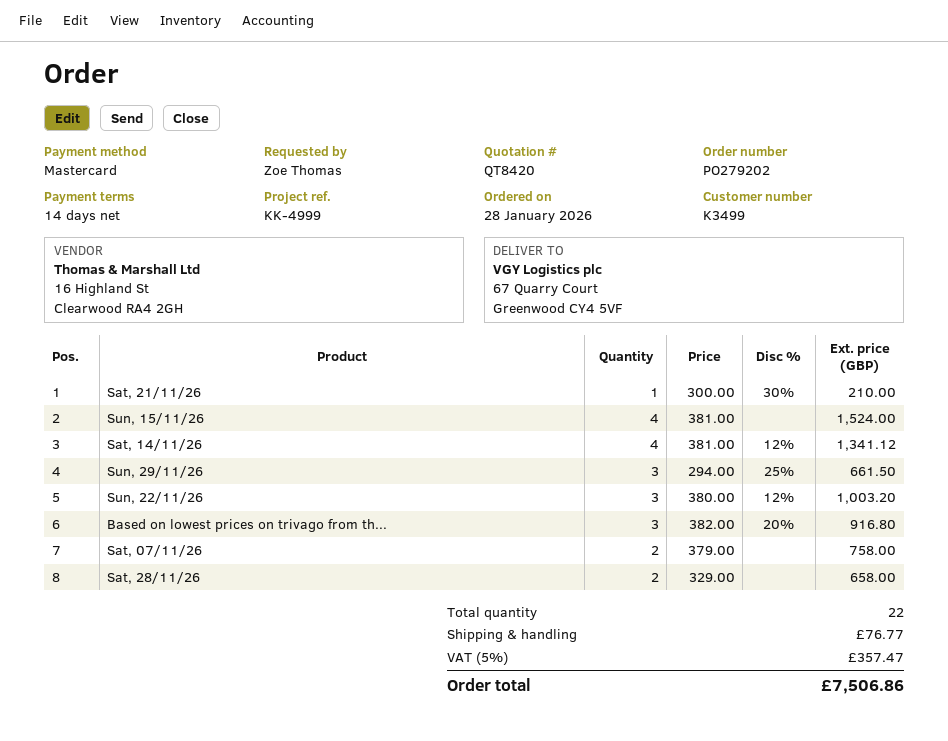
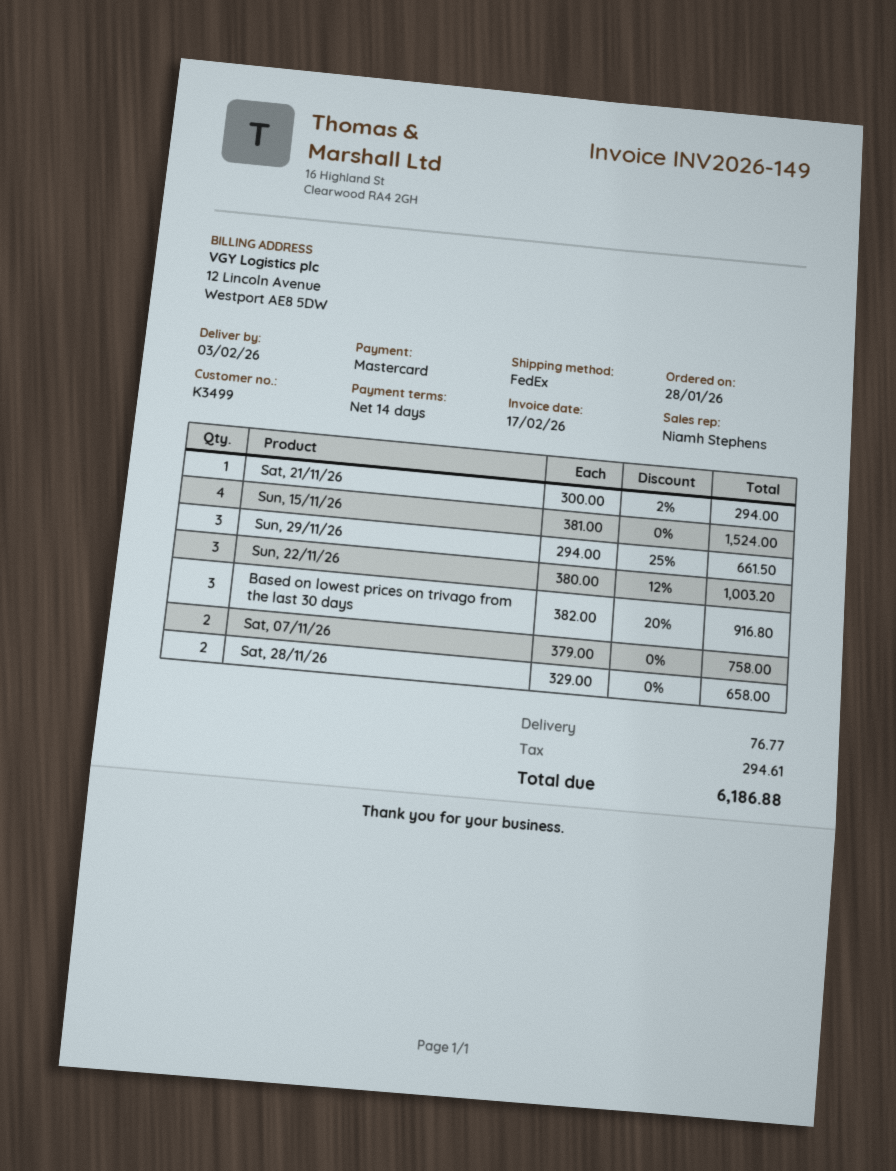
Sat, 21/11/26: 1 x 300.00 - 30% = 210.00 -> 1 x 300.00 - 2% = 294.00
Sat, 14/11/26: 4 x 381.00 - 12% = 1341.12 -> none
tax: 357.47 -> 294.61
total: 7506.86 -> 6186.88

